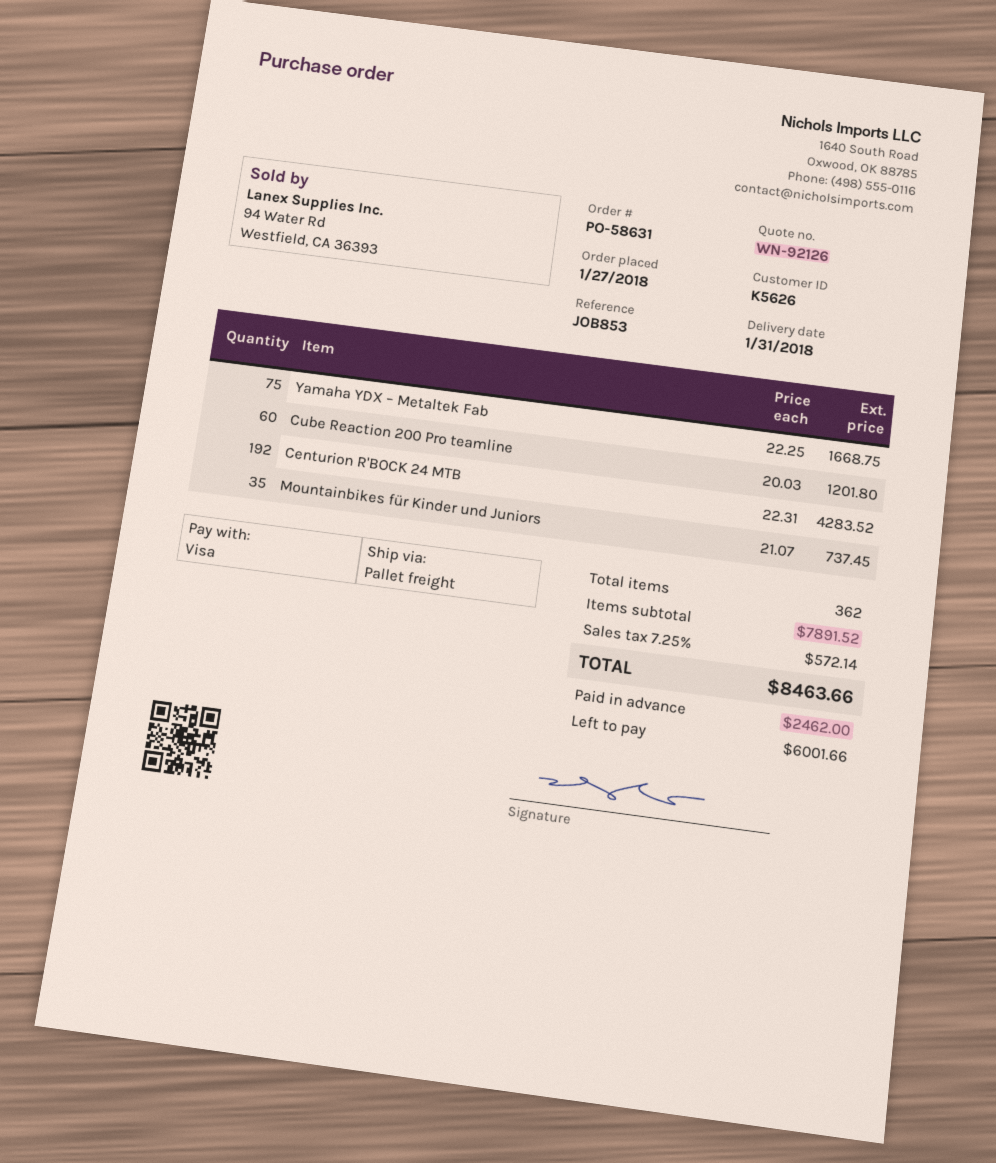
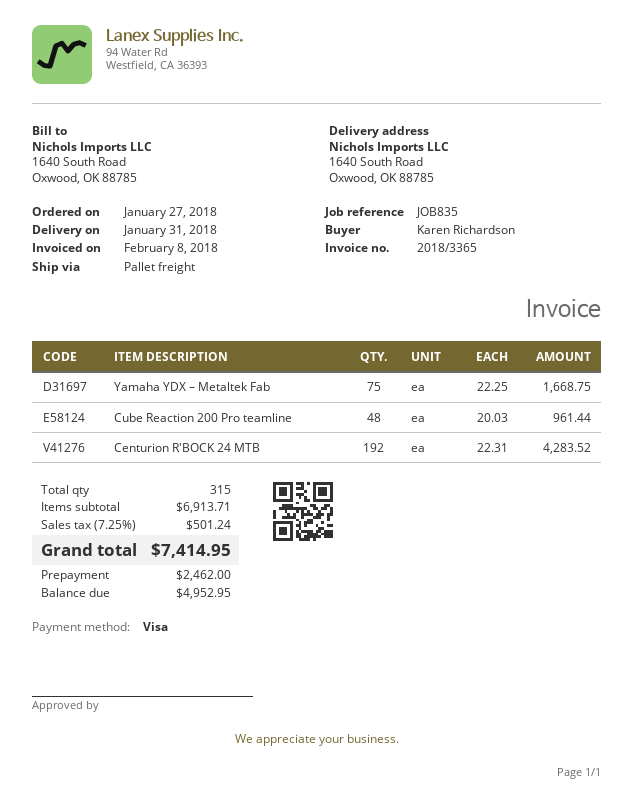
reference: JOB853 -> JOB835
Cube Reaction 200 Pro teamline: 60 x 20.03 = 1201.80 -> 48 x 20.03 = 961.44
Mountainbikes für Kinder und Juniors: 35 x 21.07 = 737.45 -> none
total quantity: 362 -> 315
subtotal: 7891.52 -> 6913.71
tax: 7.25% = 572.14 -> 7.25% = 501.24
total: 8463.66 -> 7414.95
balance: 6001.66 -> 4952.95

